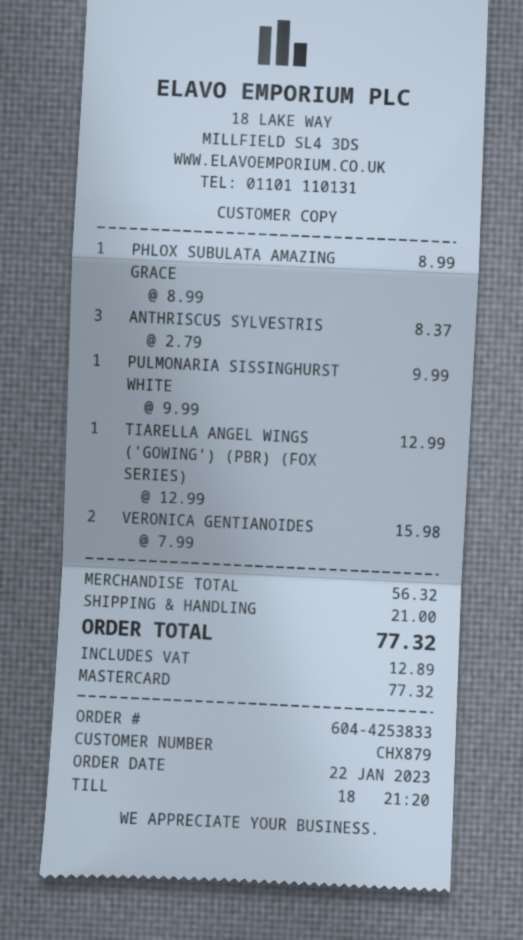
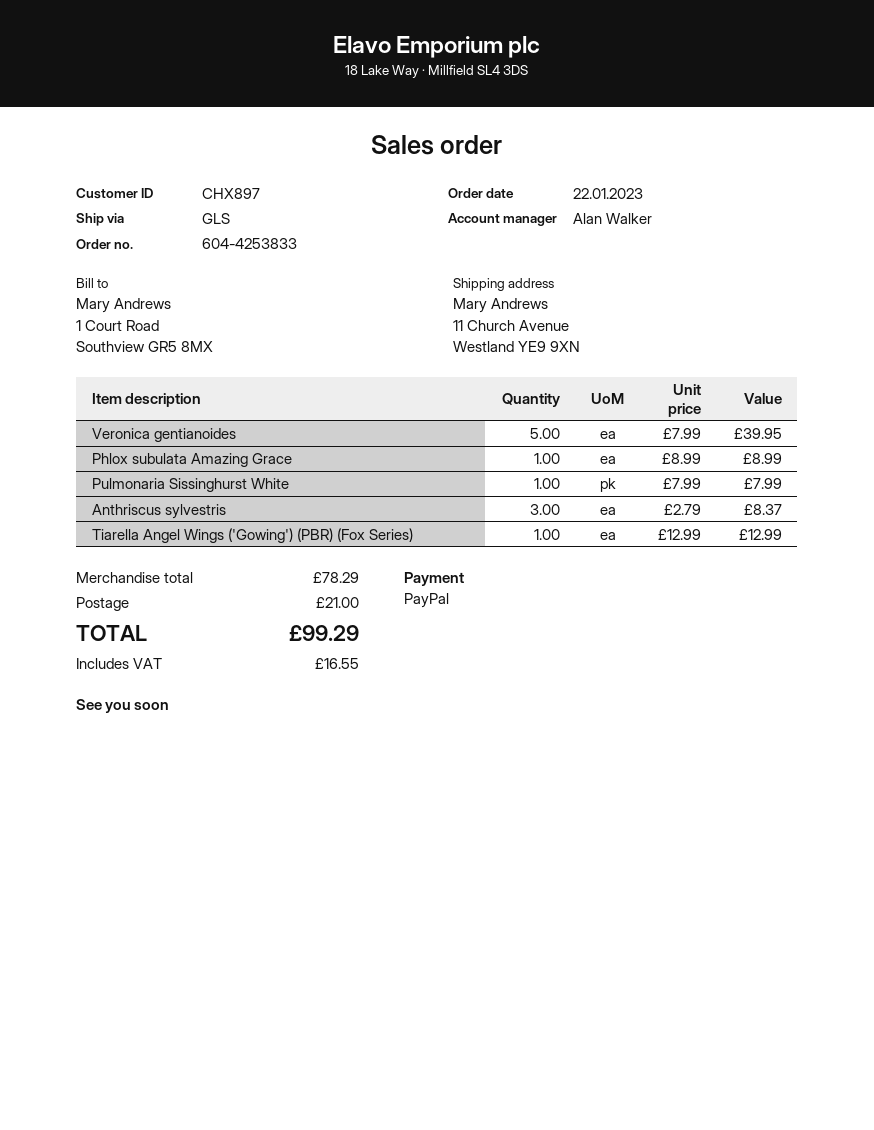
customer number: CHX879 -> CHX897
payment method: Mastercard -> PayPal
PULMONARIA SISSINGHURST WHITE: 1 x 9.99 = 9.99 -> 1 x 7.99 = 7.99
VERONICA GENTIANOIDES: 2 x 7.99 = 15.98 -> 5 x 7.99 = 39.95
subtotal: 56.32 -> 78.29
tax: 12.89 -> 16.55
total: 77.32 -> 99.29

